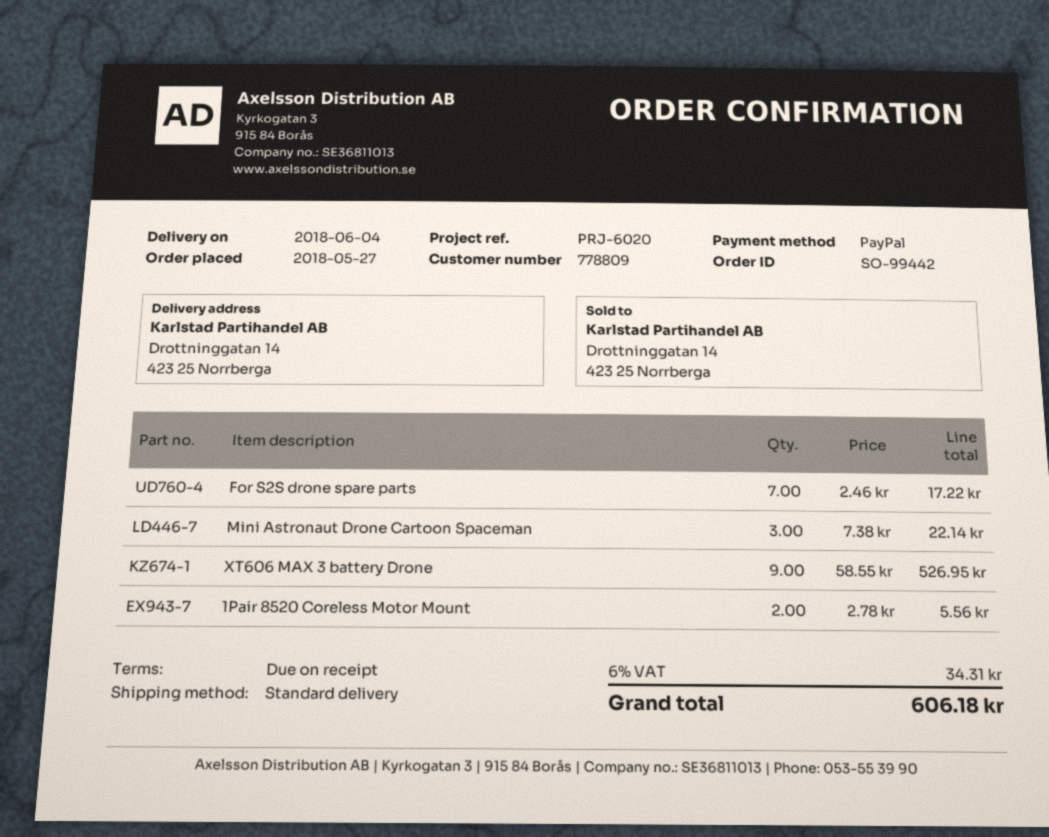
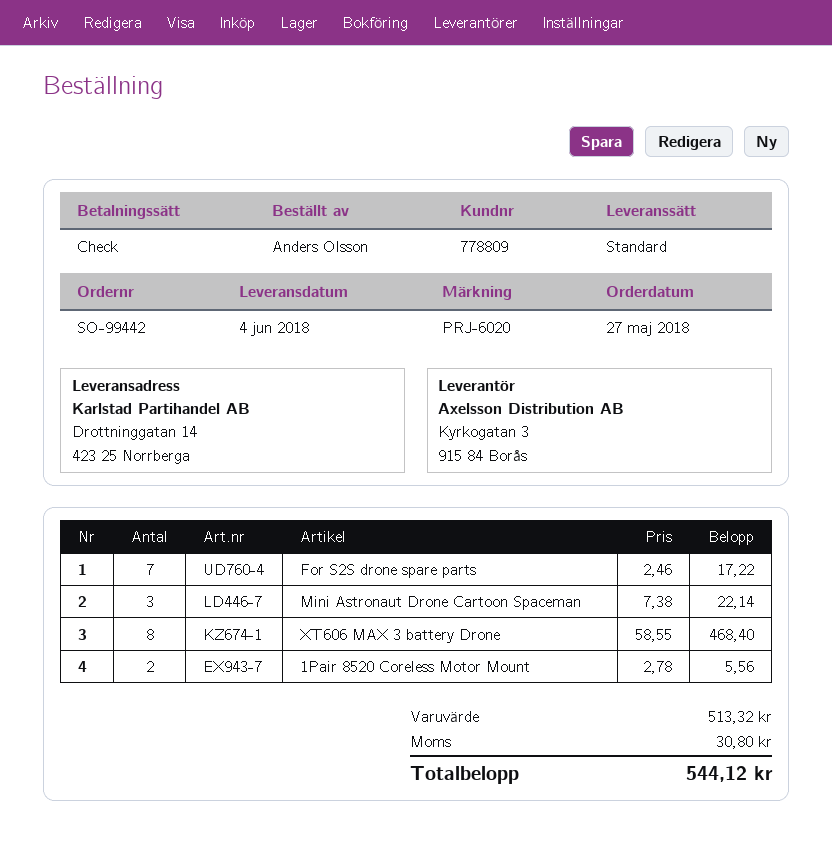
payment method: PayPal -> cheque
XT606 MAX 3 battery Drone: 9 x 58.55 = 526.95 -> 8 x 58.55 = 468.40
tax: 34.31 -> 30.80
total: 606.18 -> 544.12

